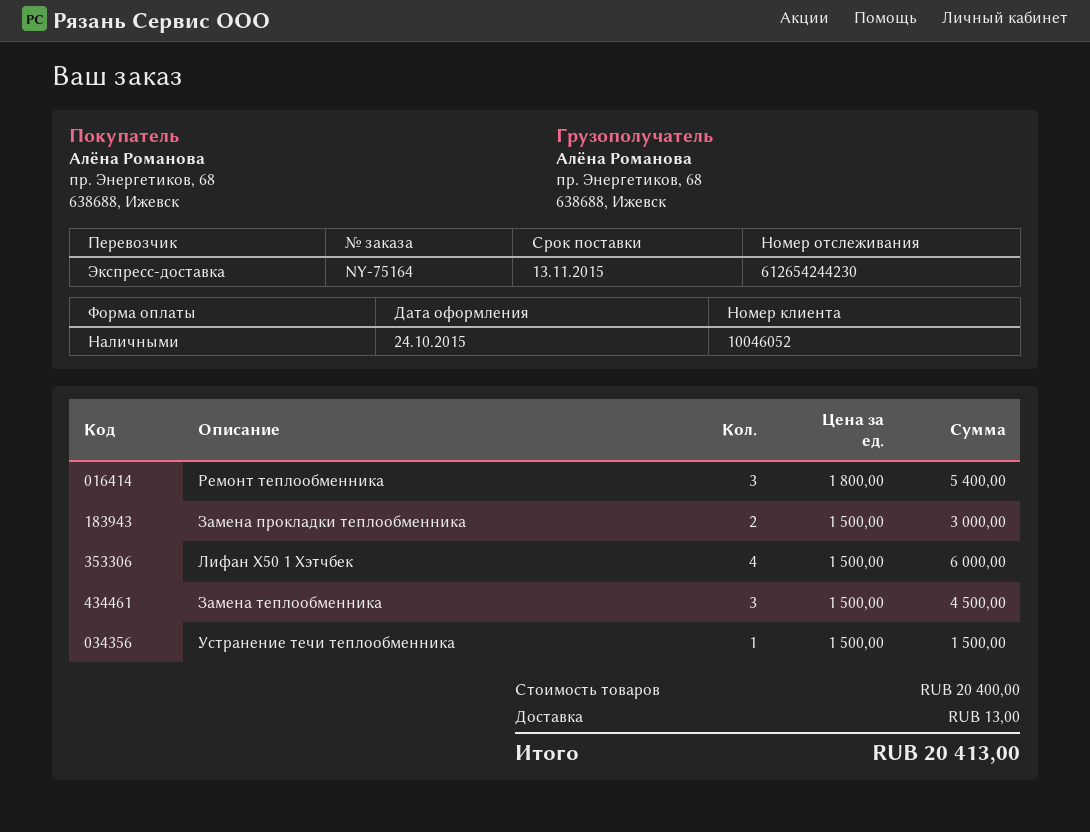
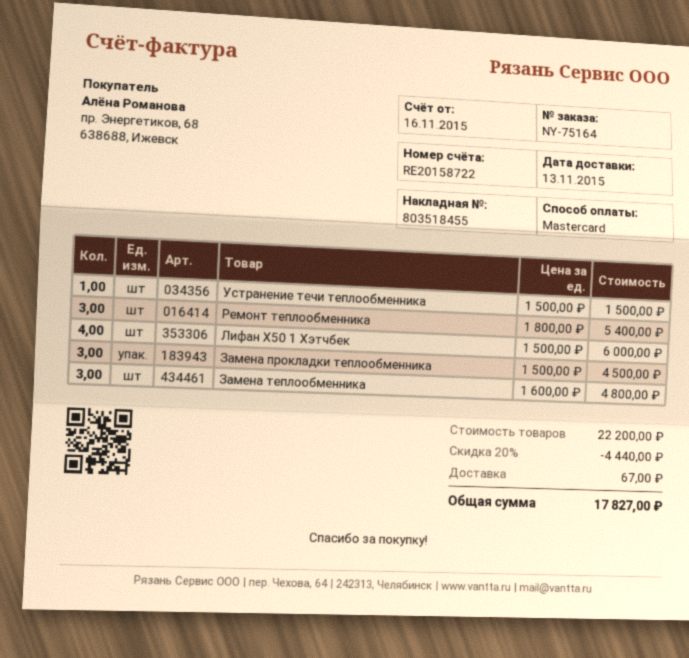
payment method: cash -> Mastercard
Замена прокладки теплообменника: 2 x 1500.00 = 3000.00 -> 3 x 1500.00 = 4500.00
Замена теплообменника: 3 x 1500.00 = 4500.00 -> 3 x 1600.00 = 4800.00
subtotal: 20400.00 -> 22200.00
discount: none -> 20% = 4440.00
shipping: 13.00 -> 67.00
total: 20413.00 -> 17827.00

